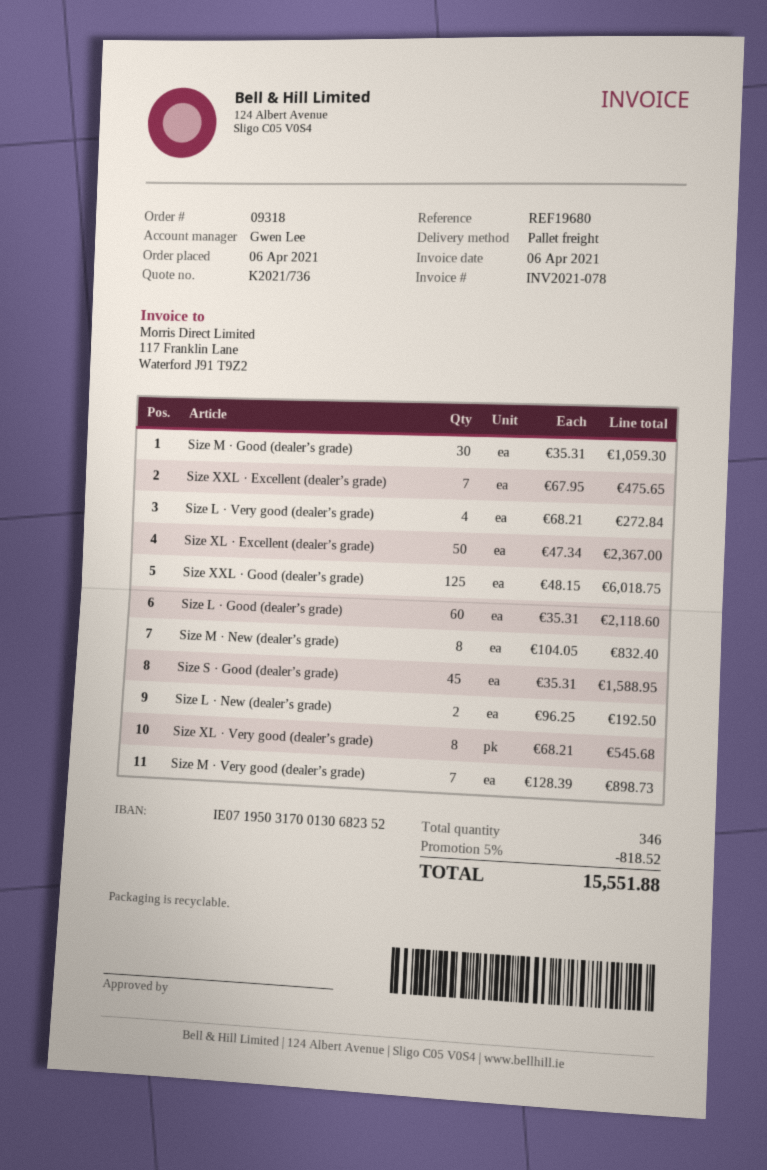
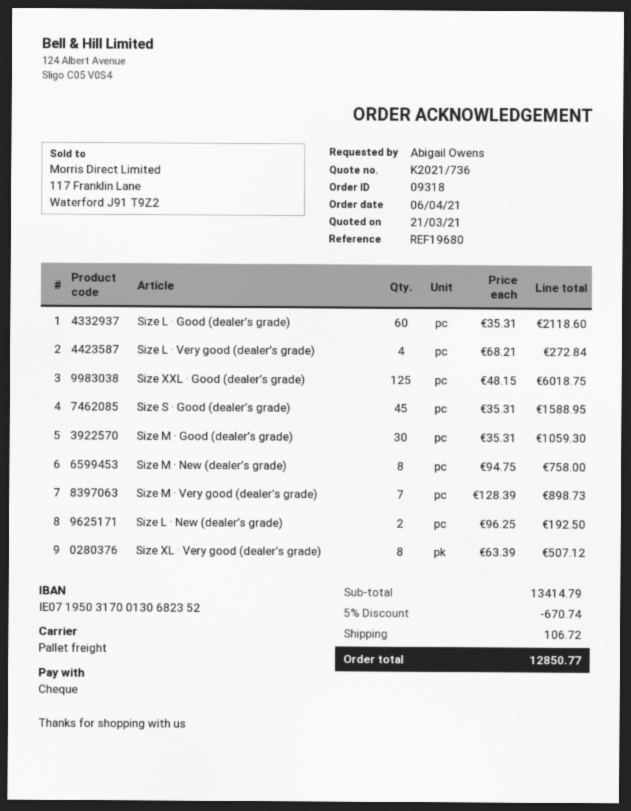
Size XXL · Excellent (dealer’s grade): 7 x 67.95 = 475.65 -> none
Size XL · Excellent (dealer’s grade): 50 x 47.34 = 2367.00 -> none
Size M · New (dealer’s grade): 8 x 104.05 = 832.40 -> 8 x 94.75 = 758.00
Size XL · Very good (dealer’s grade): 8 x 68.21 = 545.68 -> 8 x 63.39 = 507.12
discount: 5% = 818.52 -> 5% = 670.74
shipping: none -> 106.72
total: 15551.88 -> 12850.77

